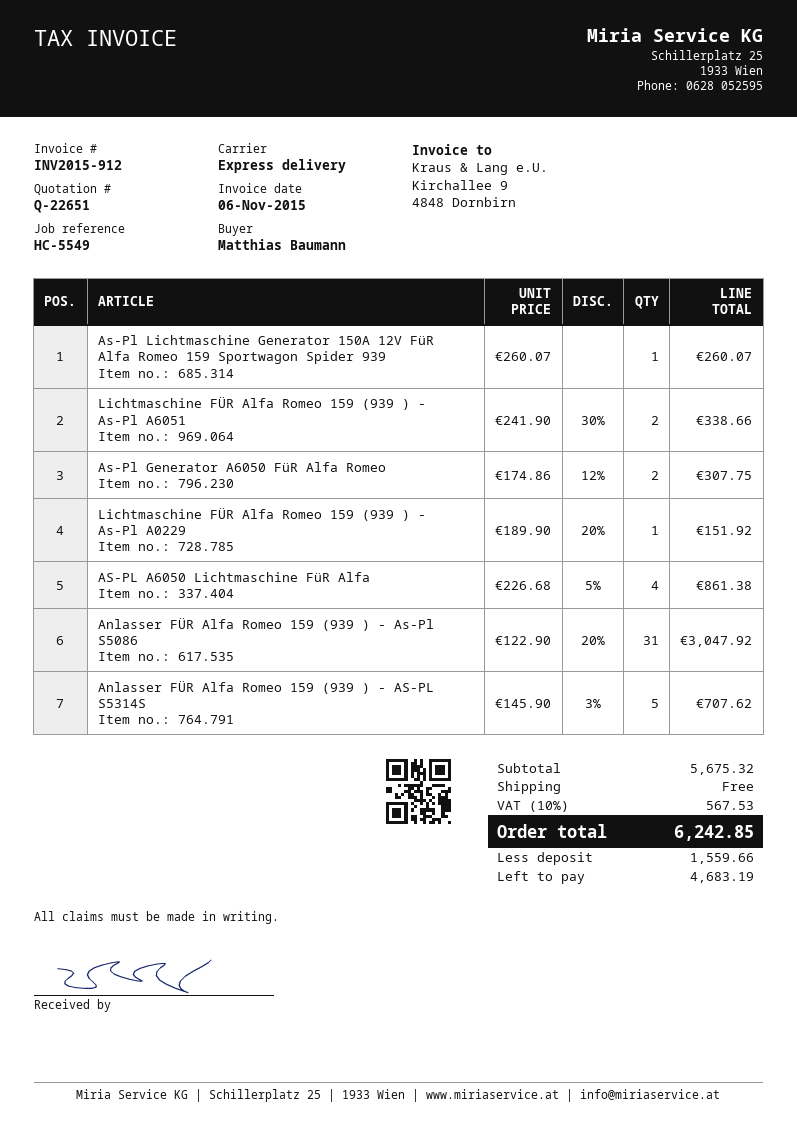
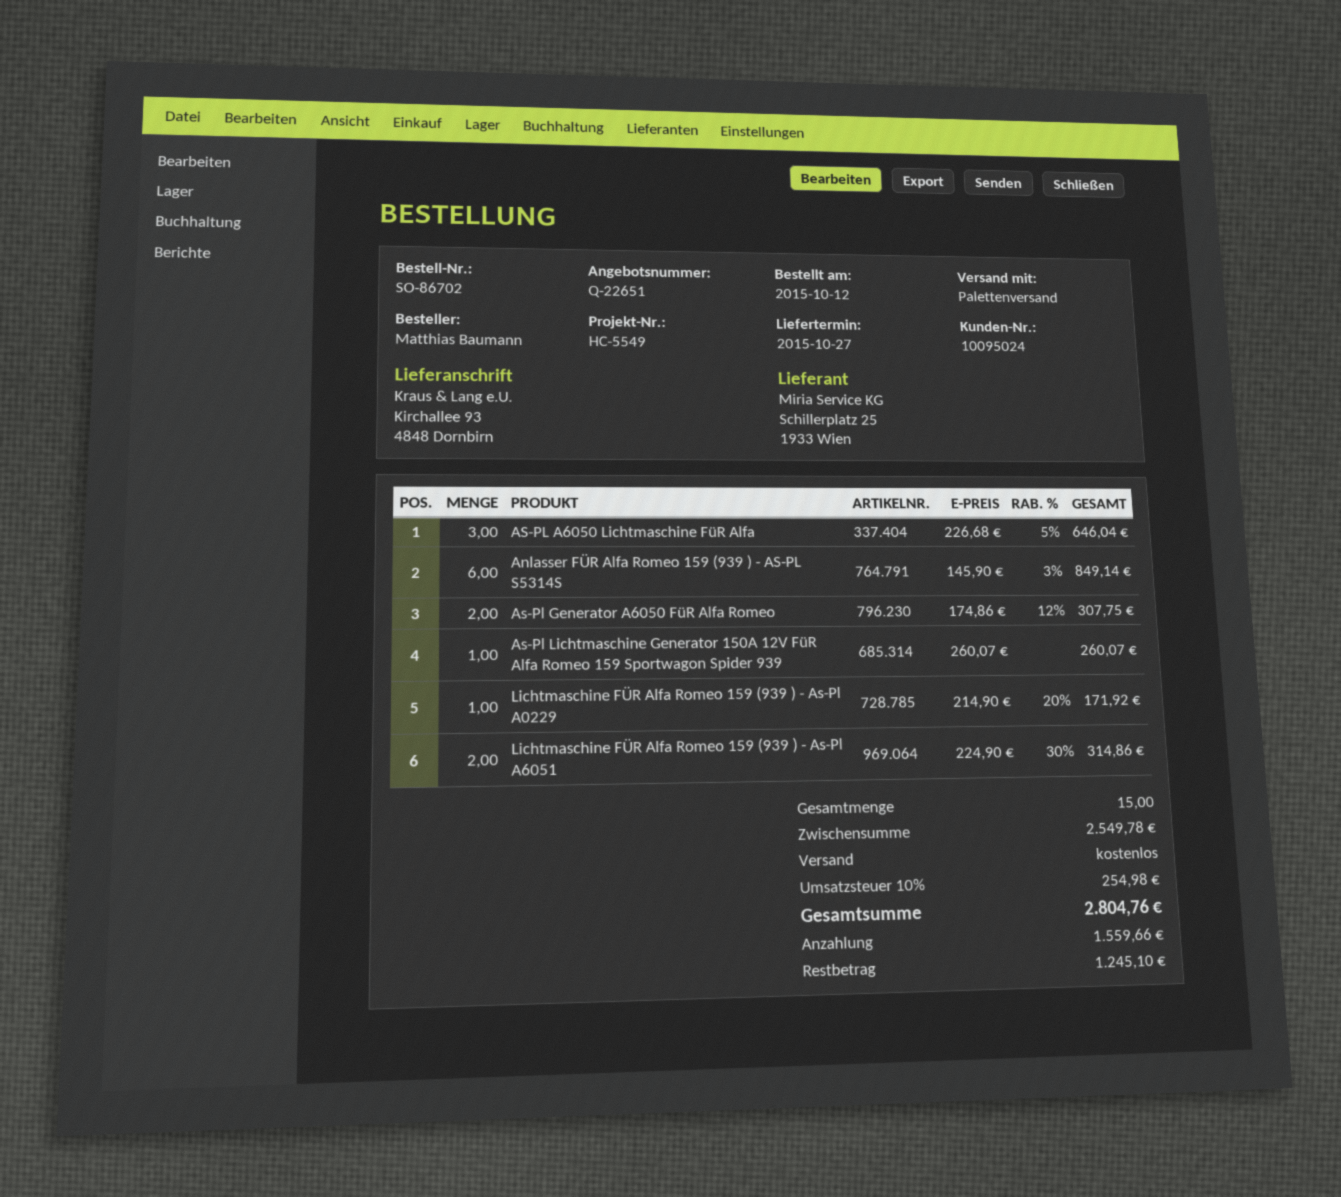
shipping method: express -> pallet freight
Lichtmaschine FÜR Alfa Romeo 159 (939 ) - As-Pl A6051: 2 x 241.90 - 30% = 338.66 -> 2 x 224.90 - 30% = 314.86
Lichtmaschine FÜR Alfa Romeo 159 (939 ) - As-Pl A0229: 1 x 189.90 - 20% = 151.92 -> 1 x 214.90 - 20% = 171.92
AS-PL A6050 Lichtmaschine FüR Alfa: 4 x 226.68 - 5% = 861.38 -> 3 x 226.68 - 5% = 646.04
Anlasser FÜR Alfa Romeo 159 (939 ) - As-Pl S5086: 31 x 122.90 - 20% = 3047.92 -> none
Anlasser FÜR Alfa Romeo 159 (939 ) - AS-PL S5314S: 5 x 145.90 - 3% = 707.62 -> 6 x 145.90 - 3% = 849.14
subtotal: 5675.32 -> 2549.78
tax: 10% = 567.53 -> 10% = 254.98
total: 6242.85 -> 2804.76
balance: 4683.19 -> 1245.10

